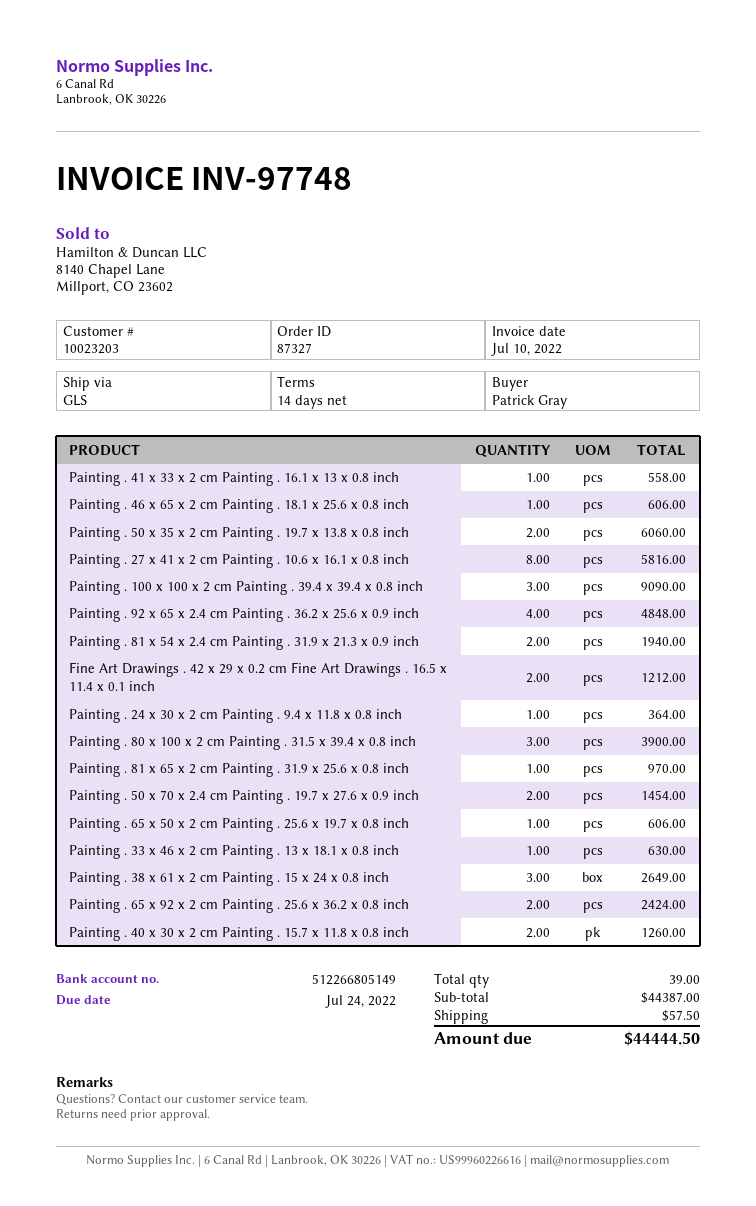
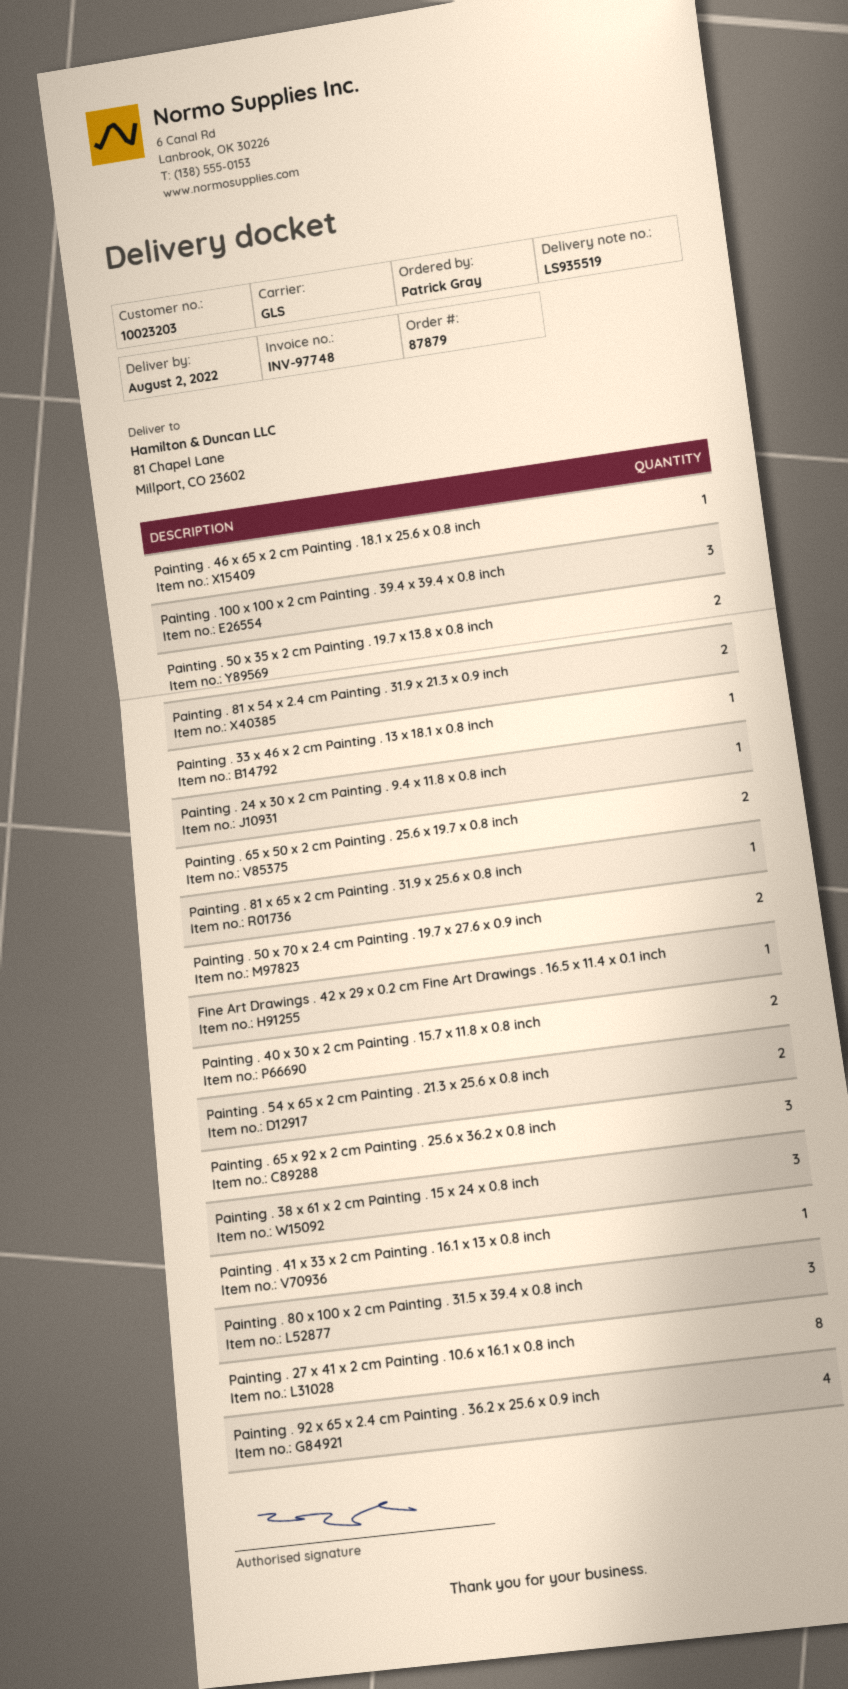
order number: 87327 -> 87879
Fine Art Drawings . 42 x 29 x 0.2 cm Fine Art Drawings . 16.5 x 11.4 x 0.1 inch: 2 -> 1
Painting . 65 x 50 x 2 cm Painting . 25.6 x 19.7 x 0.8 inch: 1 -> 2
Painting . 65 x 92 x 2 cm Painting . 25.6 x 36.2 x 0.8 inch: 2 -> 3
Painting . 54 x 65 x 2 cm Painting . 21.3 x 25.6 x 0.8 inch: none -> 2

